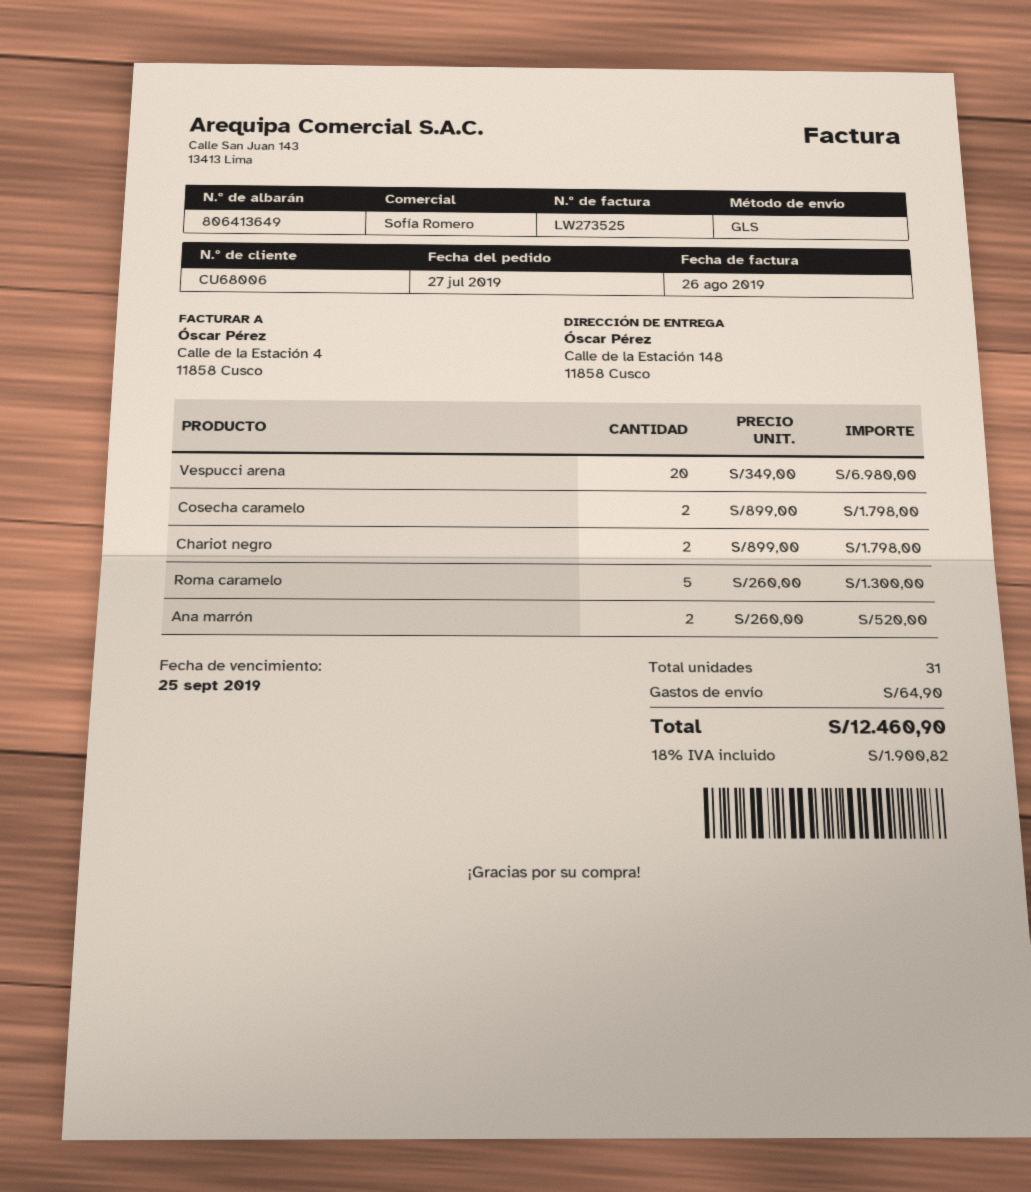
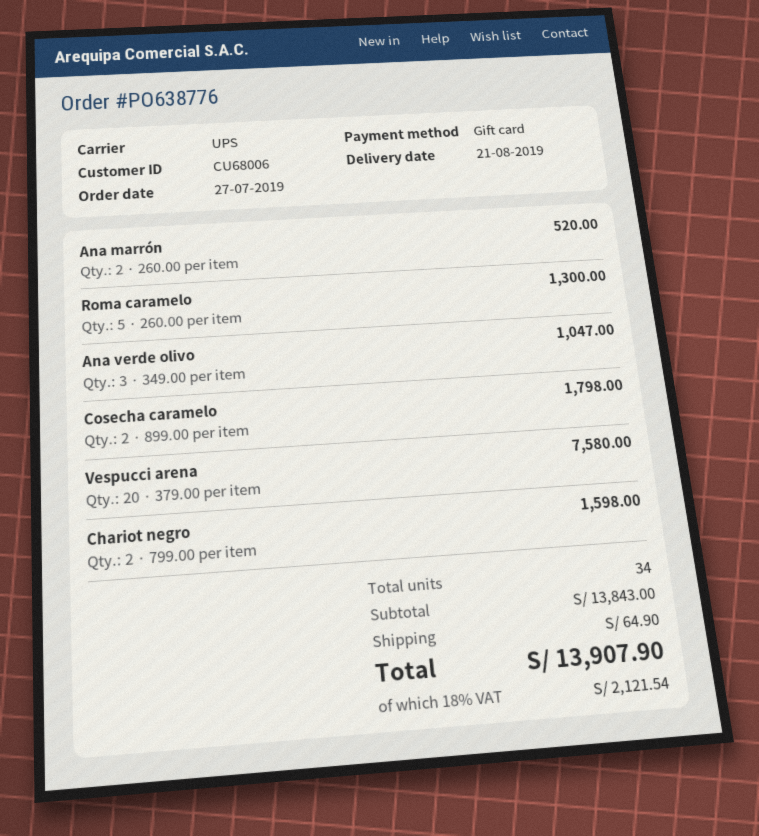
shipping method: GLS -> UPS
Vespucci arena: 20 x 349.00 = 6980.00 -> 20 x 379.00 = 7580.00
Chariot negro: 2 x 899.00 = 1798.00 -> 2 x 799.00 = 1598.00
Ana verde olivo: none -> 3 x 349.00 = 1047.00
total quantity: 31 -> 34
tax: 18% = 1900.82 -> 18% = 2121.54
total: 12460.90 -> 13907.90

